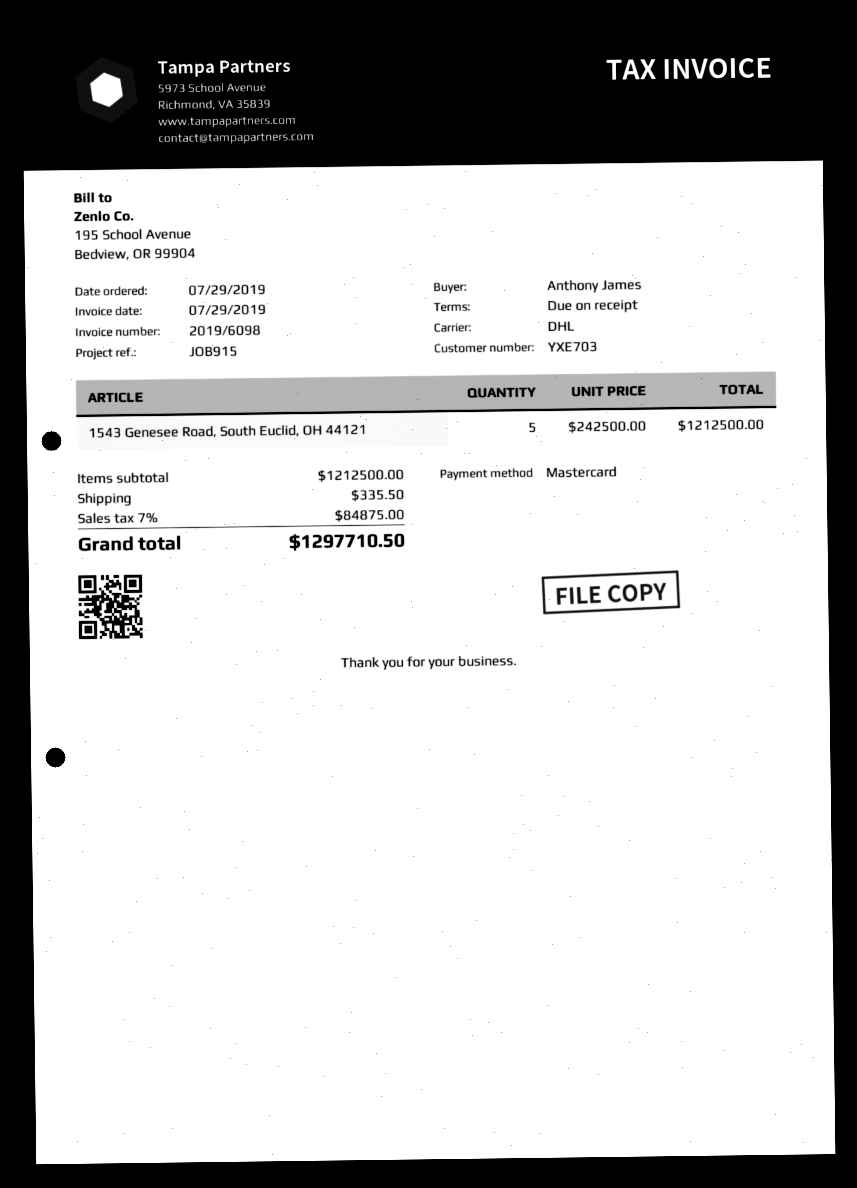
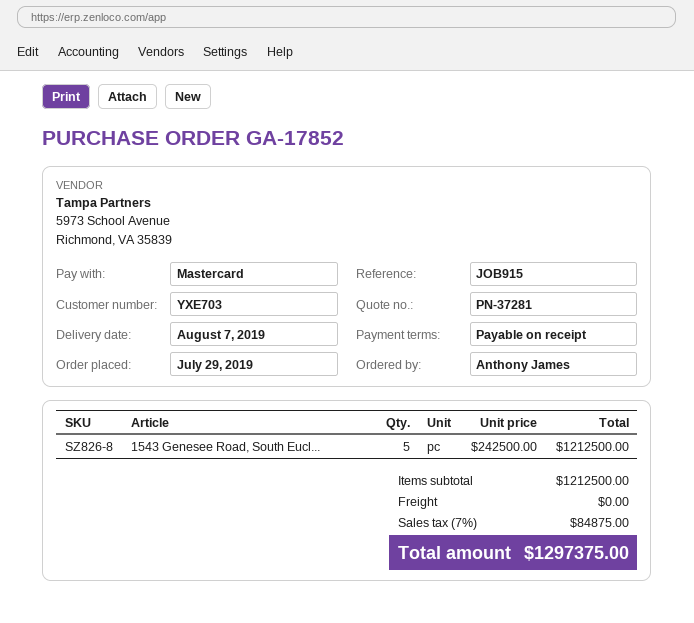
shipping: 335.50 -> 0.00
total: 1297710.50 -> 1297375.00

